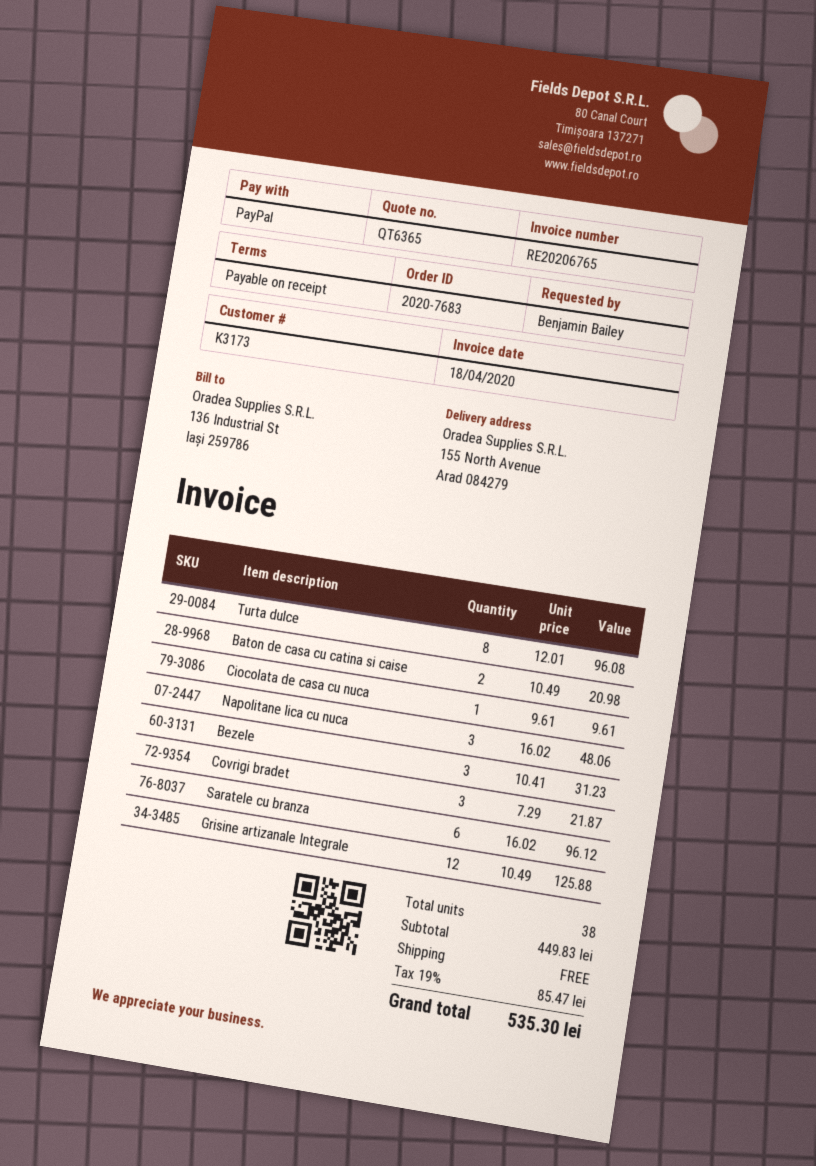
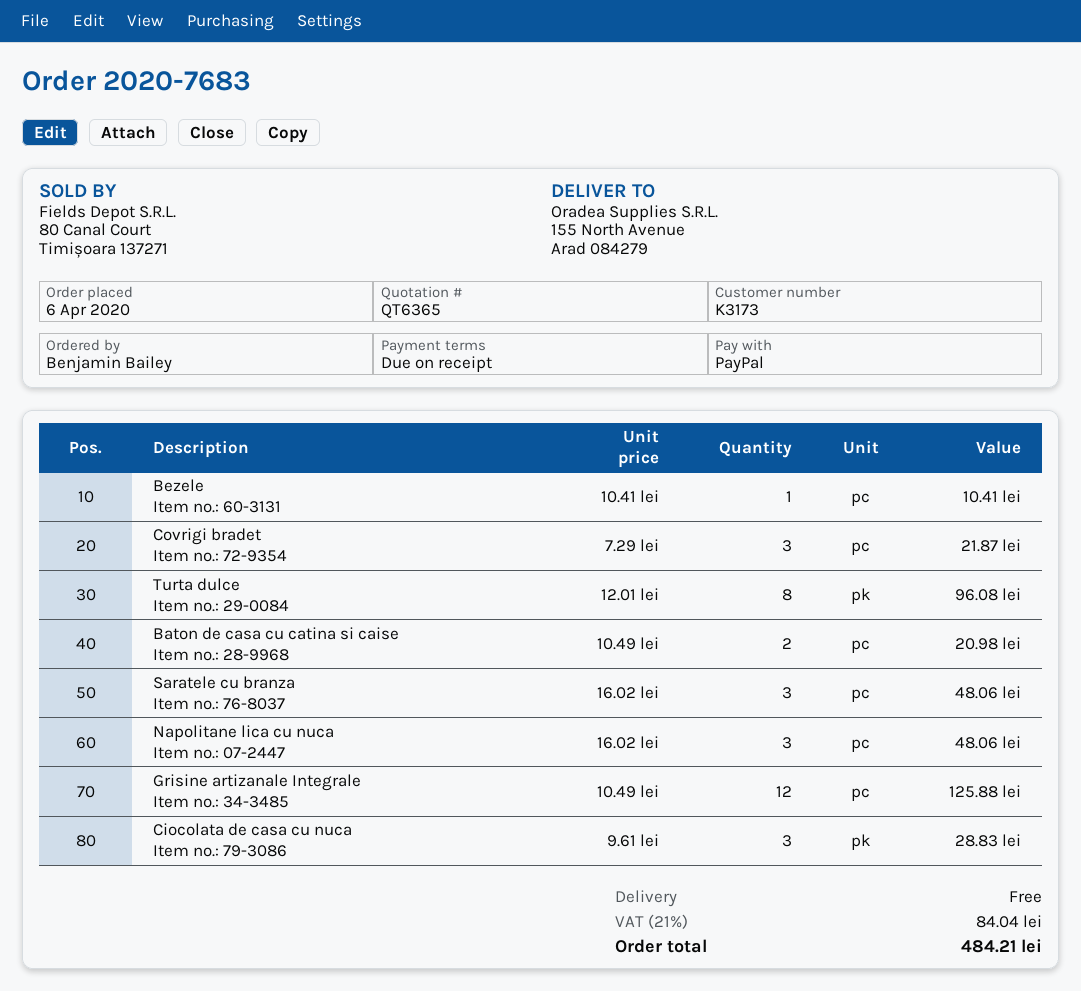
Ciocolata de casa cu nuca: 1 x 9.61 = 9.61 -> 3 x 9.61 = 28.83
Bezele: 3 x 10.41 = 31.23 -> 1 x 10.41 = 10.41
Saratele cu branza: 6 x 16.02 = 96.12 -> 3 x 16.02 = 48.06
tax: 19% = 85.47 -> 21% = 84.04
total: 535.30 -> 484.21

